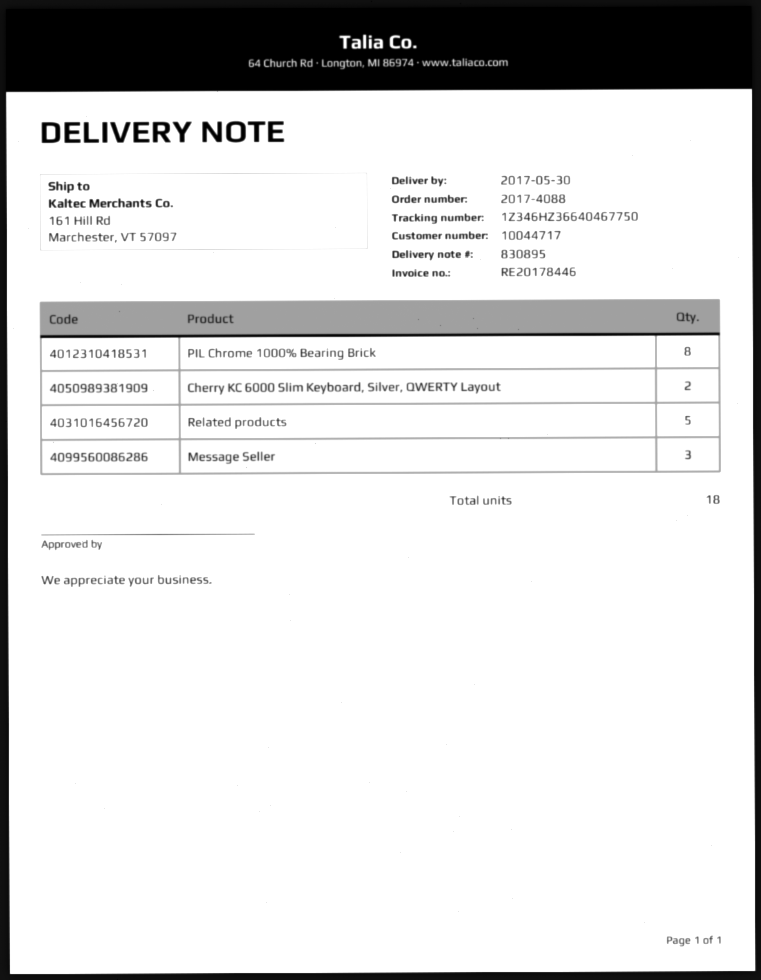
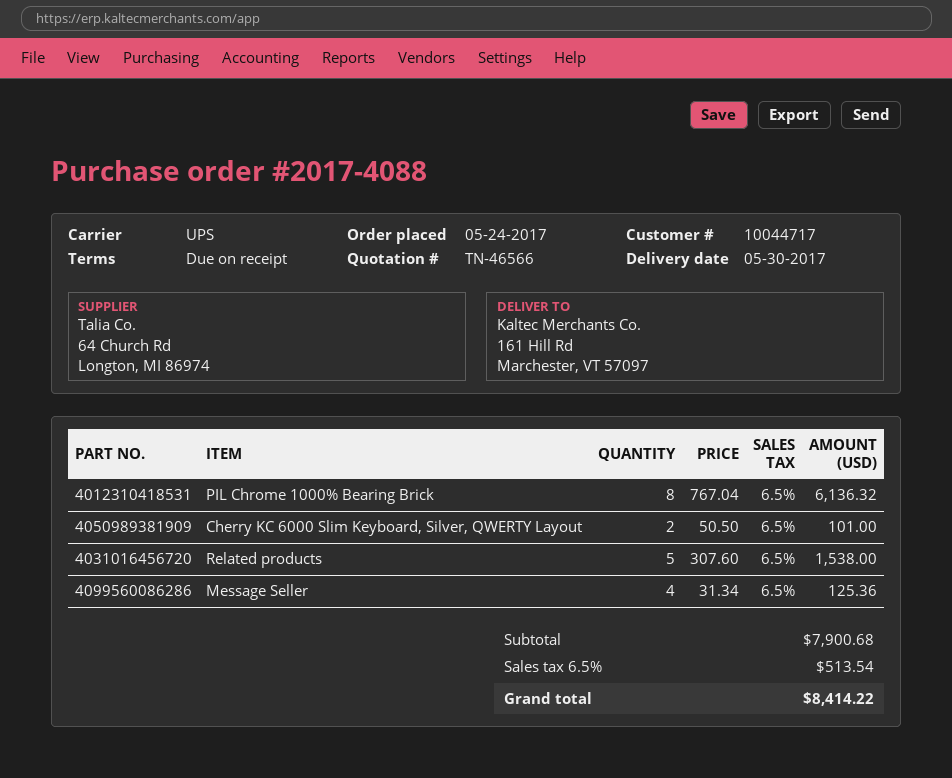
Message Seller: 3 -> 4

